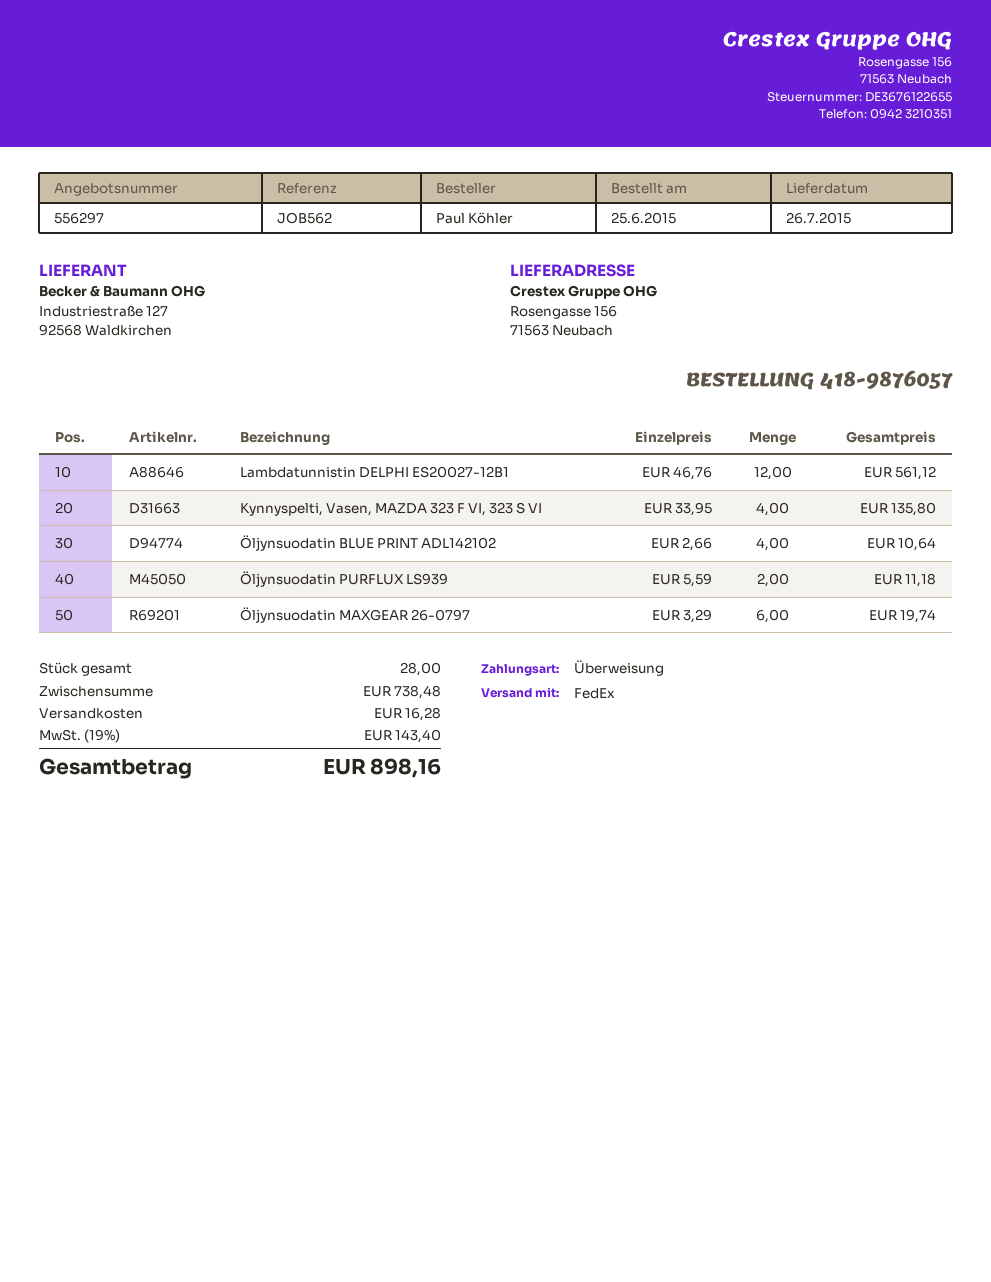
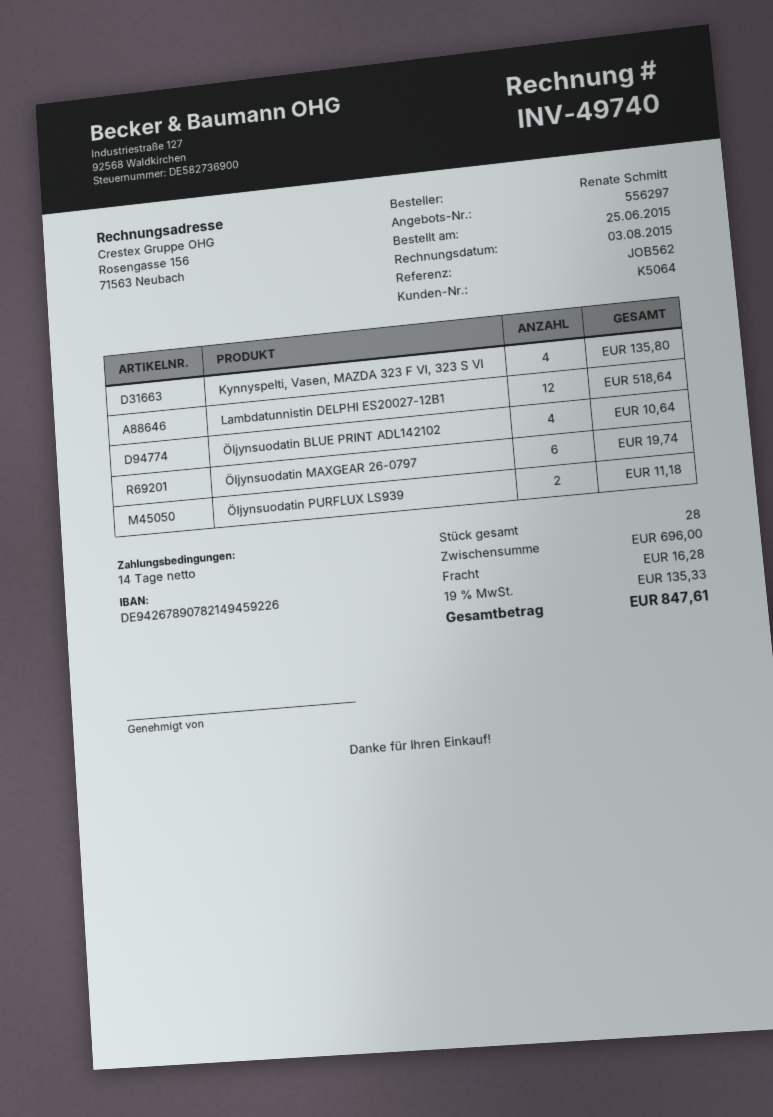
ordered by: Paul Köhler -> Renate Schmitt
Lambdatunnistin DELPHI ES20027-12B1: 12 for 561.12 -> 12 for 518.64
subtotal: 738.48 -> 696.00
tax: 19% = 143.40 -> 19% = 135.33
total: 898.16 -> 847.61

